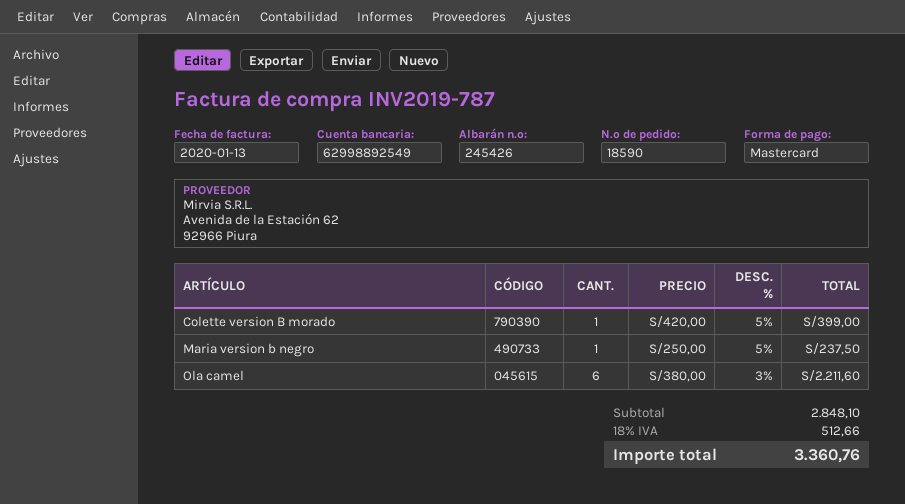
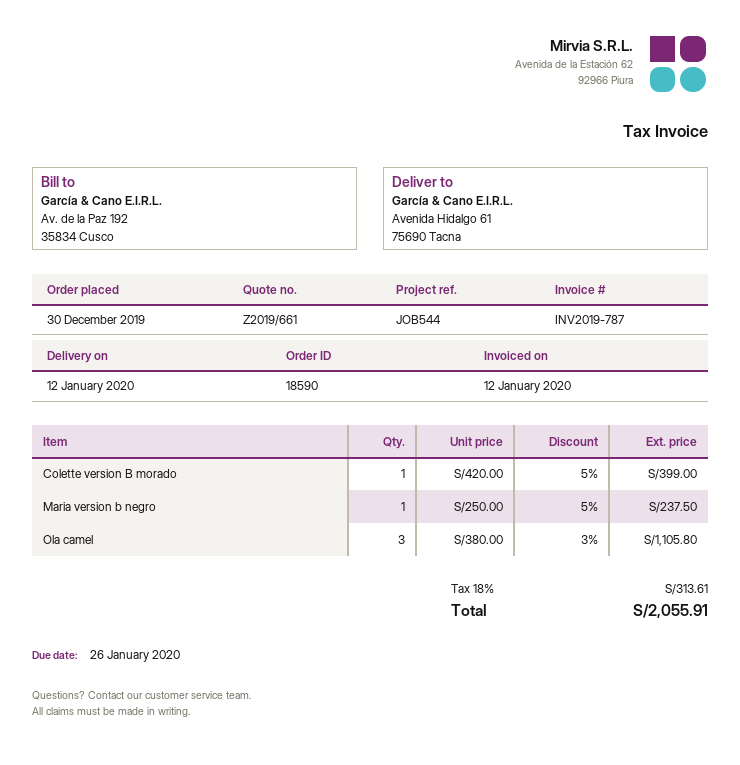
invoice date: 2020-01-13 -> 2020-01-12
Ola camel: 6 x 380.00 - 3% = 2211.60 -> 3 x 380.00 - 3% = 1105.80
tax: 18% = 512.66 -> 18% = 313.61
total: 3360.76 -> 2055.91

